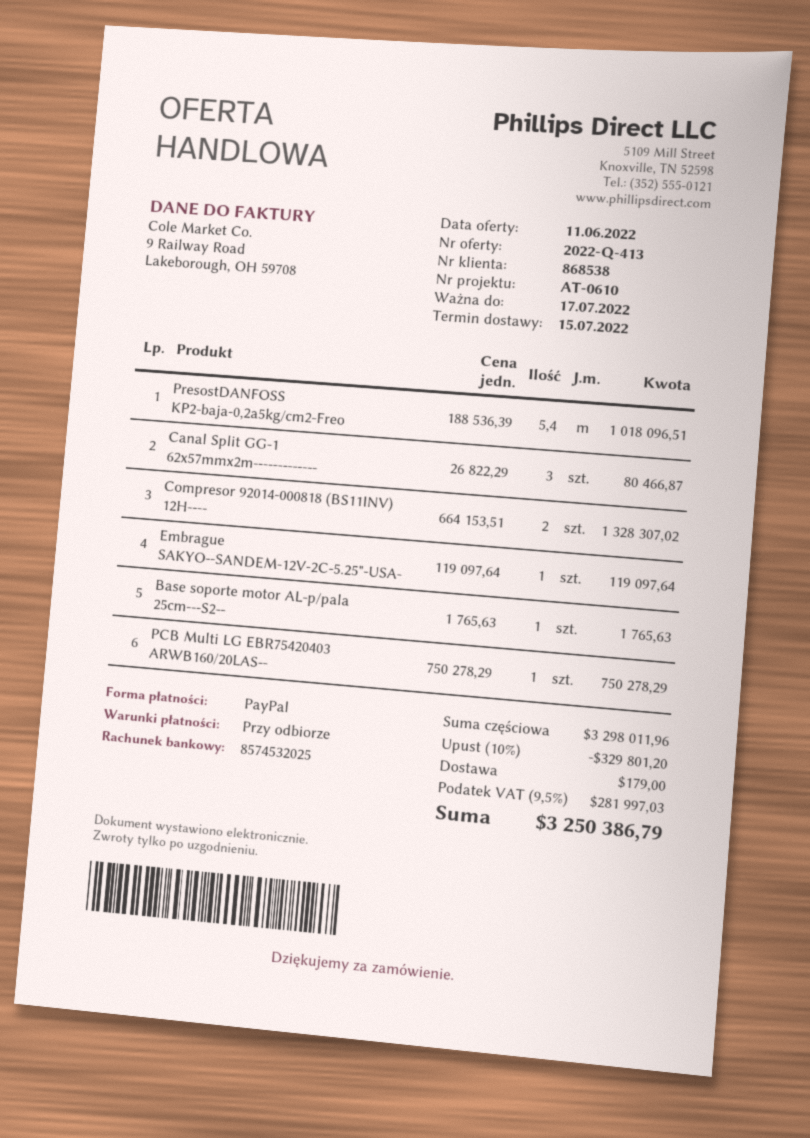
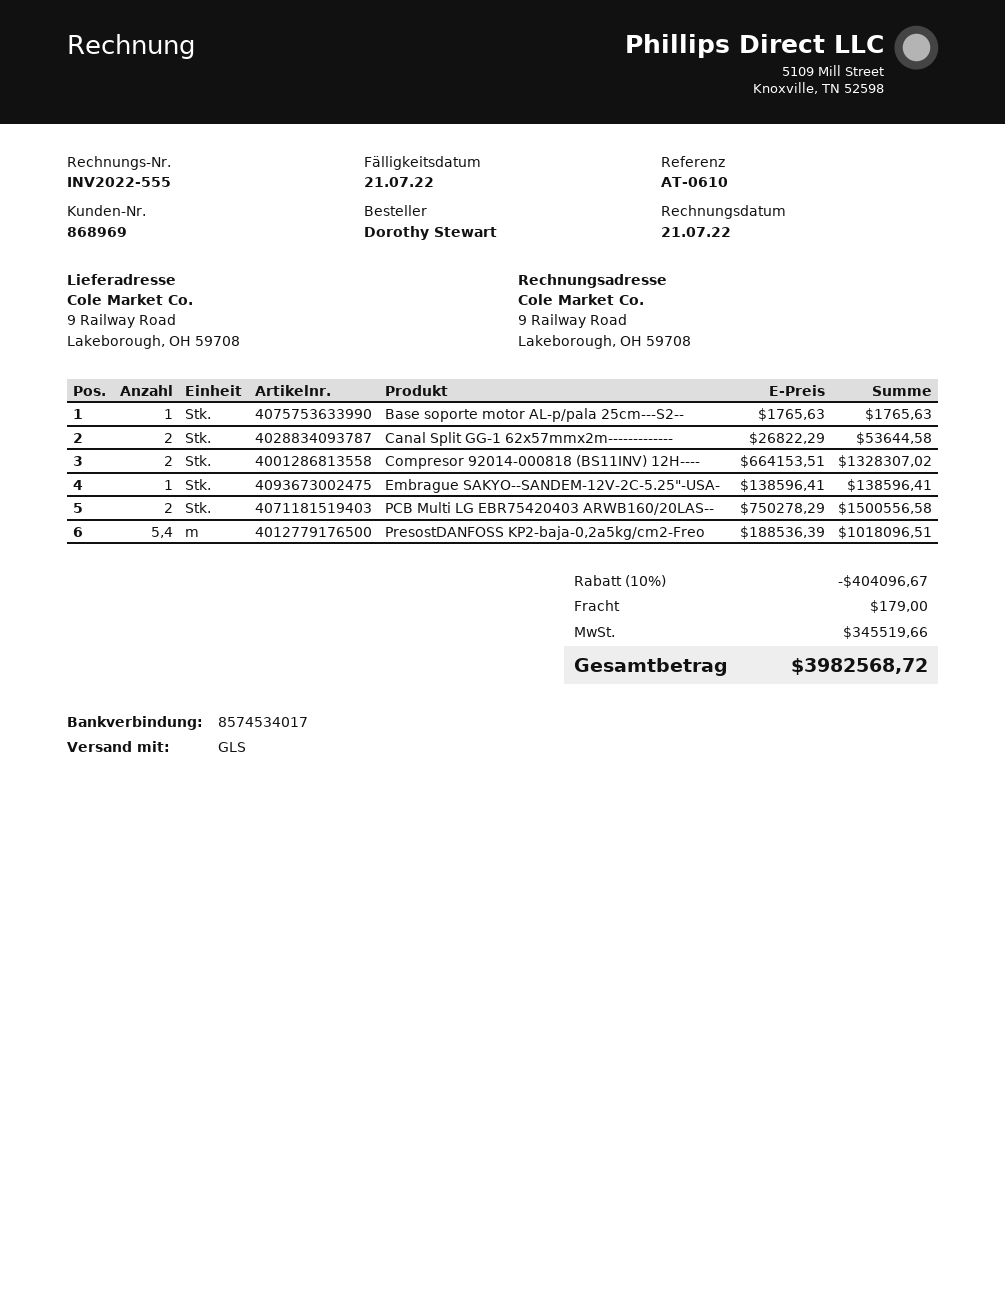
customer number: 868538 -> 868969
bank account: 8574532025 -> 8574534017
Canal Split GG-1 62x57mmx2m-------------: 3 x 26822.29 = 80466.87 -> 2 x 26822.29 = 53644.58
Embrague SAKYO--SANDEM-12V-2C-5.25"-USA-: 1 x 119097.64 = 119097.64 -> 1 x 138596.41 = 138596.41
PCB Multi LG EBR75420403 ARWB160/20LAS--: 1 x 750278.29 = 750278.29 -> 2 x 750278.29 = 1500556.58
discount: 10% = 329801.20 -> 10% = 404096.67
tax: 281997.03 -> 345519.66
total: 3250386.79 -> 3982568.72

